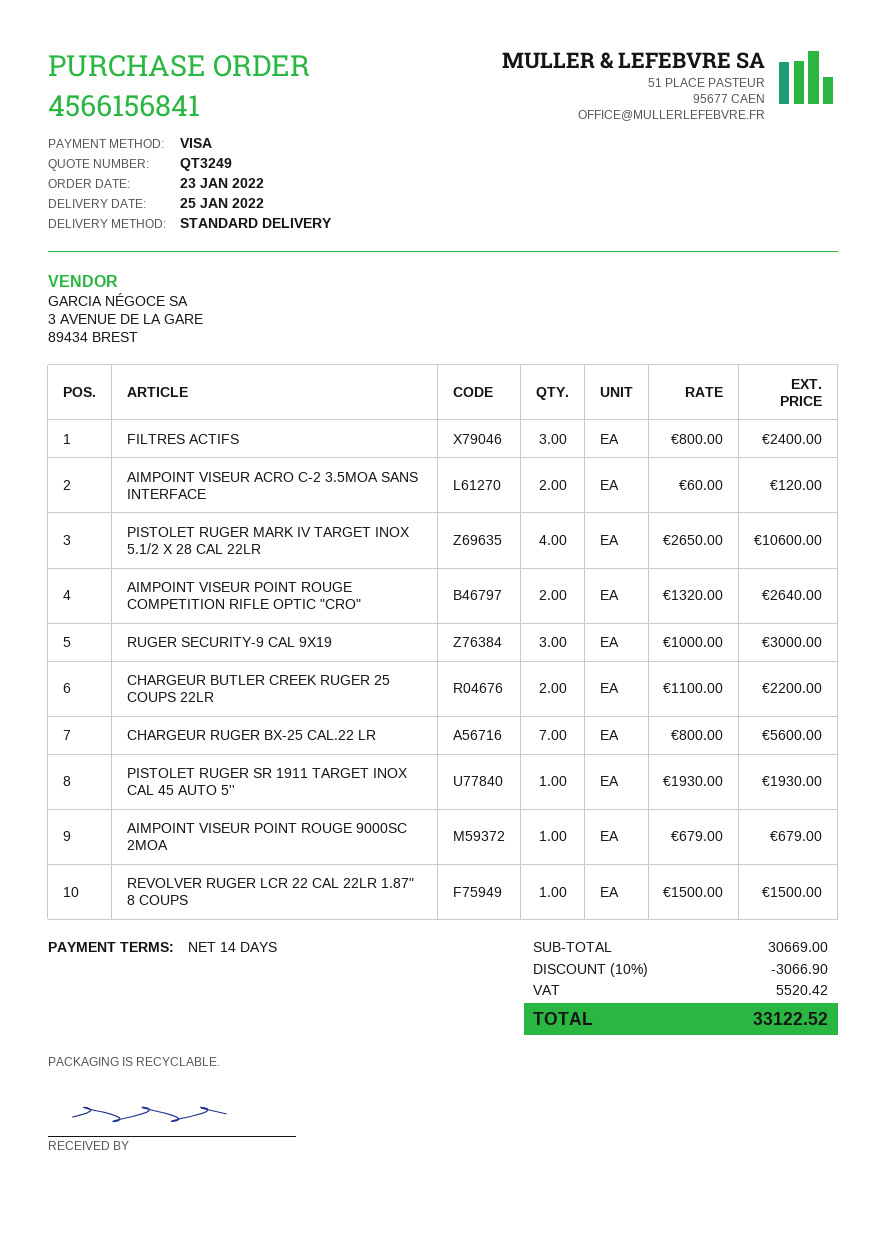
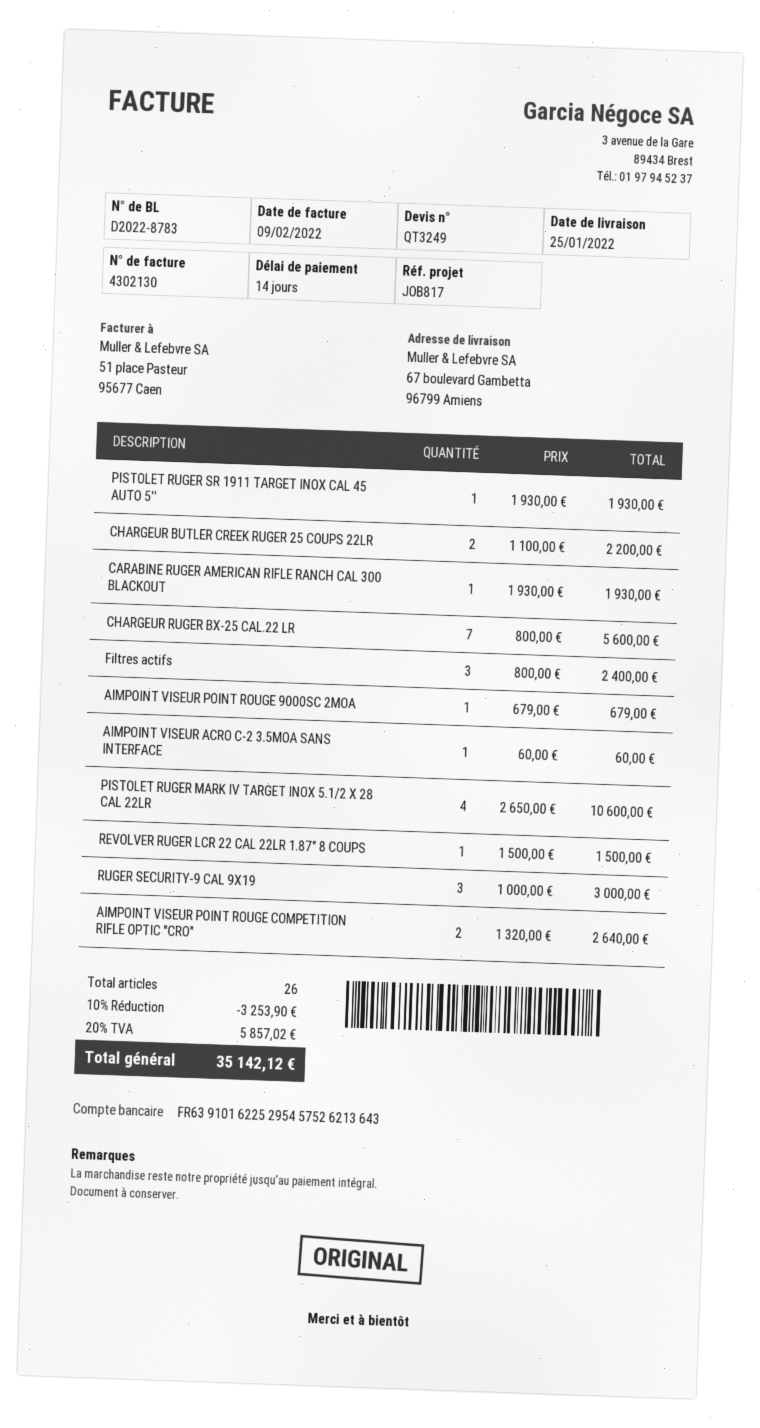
AIMPOINT VISEUR ACRO C-2 3.5MOA SANS INTERFACE: 2 x 60.00 = 120.00 -> 1 x 60.00 = 60.00
CARABINE RUGER AMERICAN RIFLE RANCH CAL 300 BLACKOUT: none -> 1 x 1930.00 = 1930.00
discount: 10% = 3066.90 -> 10% = 3253.90
tax: 5520.42 -> 5857.02
total: 33122.52 -> 35142.12

